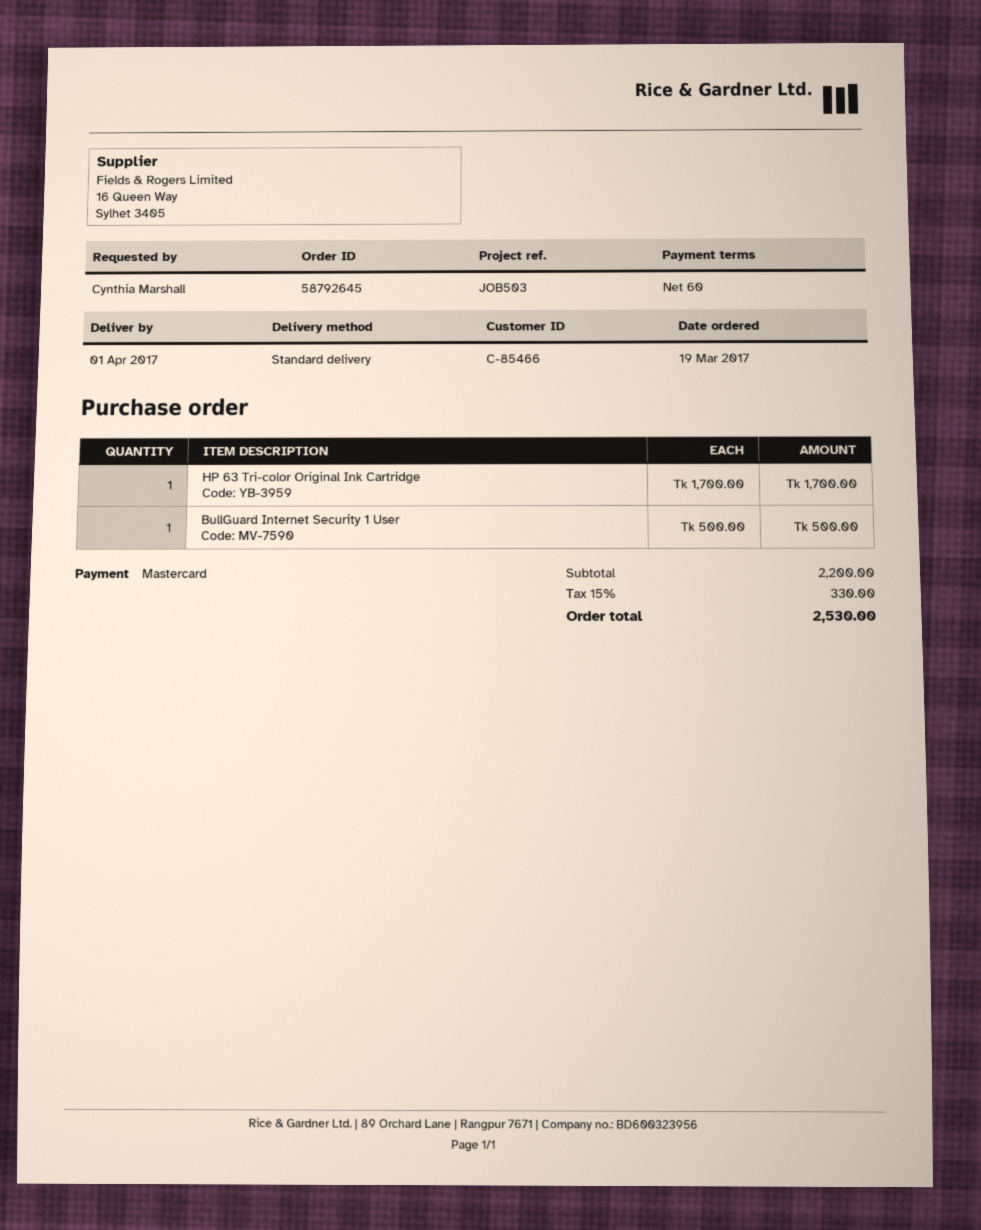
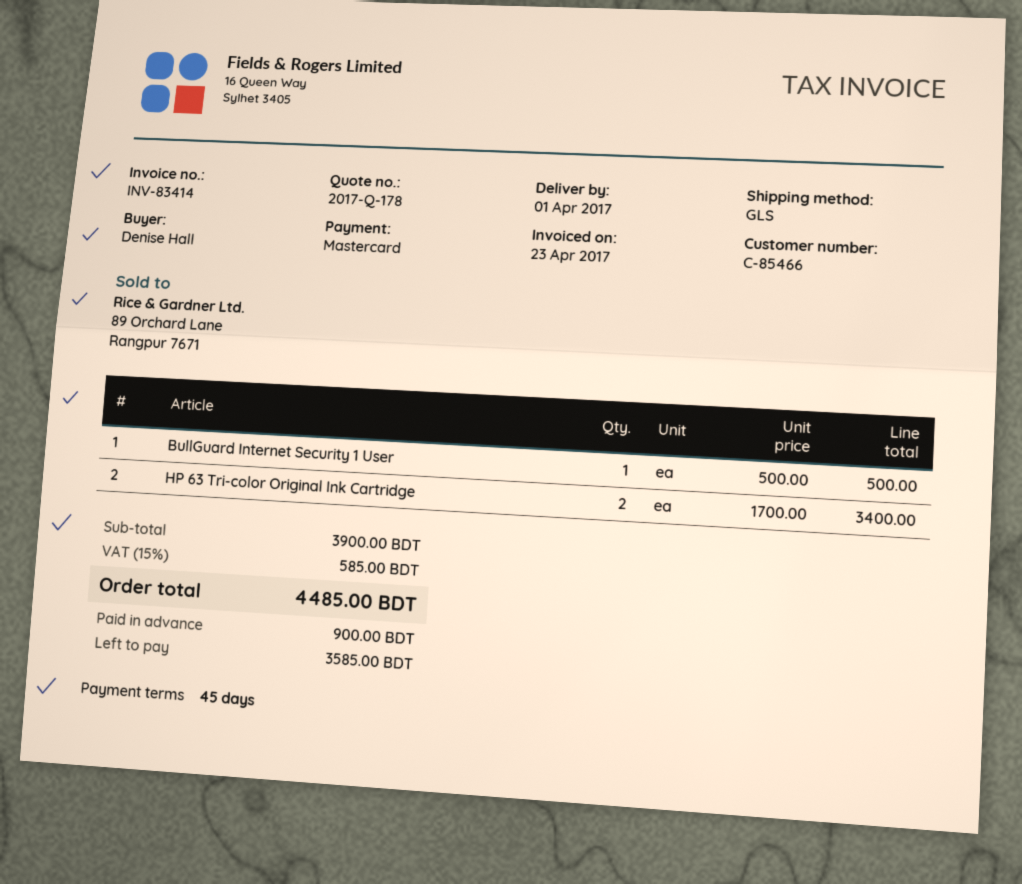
payment terms: 60 days -> 45 days
ordered by: Cynthia Marshall -> Denise Hall
shipping method: standard -> GLS
HP 63 Tri-color Original Ink Cartridge: 1 x 1700.00 = 1700.00 -> 2 x 1700.00 = 3400.00
subtotal: 2200.00 -> 3900.00
tax: 15% = 330.00 -> 15% = 585.00
total: 2530.00 -> 4485.00

